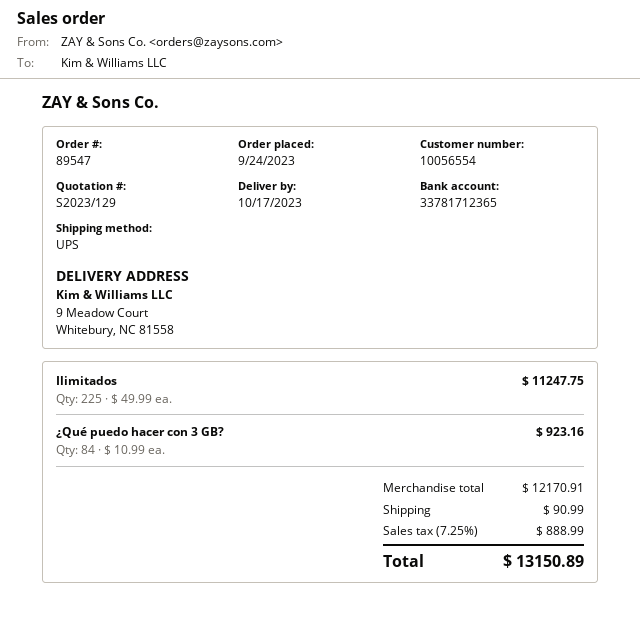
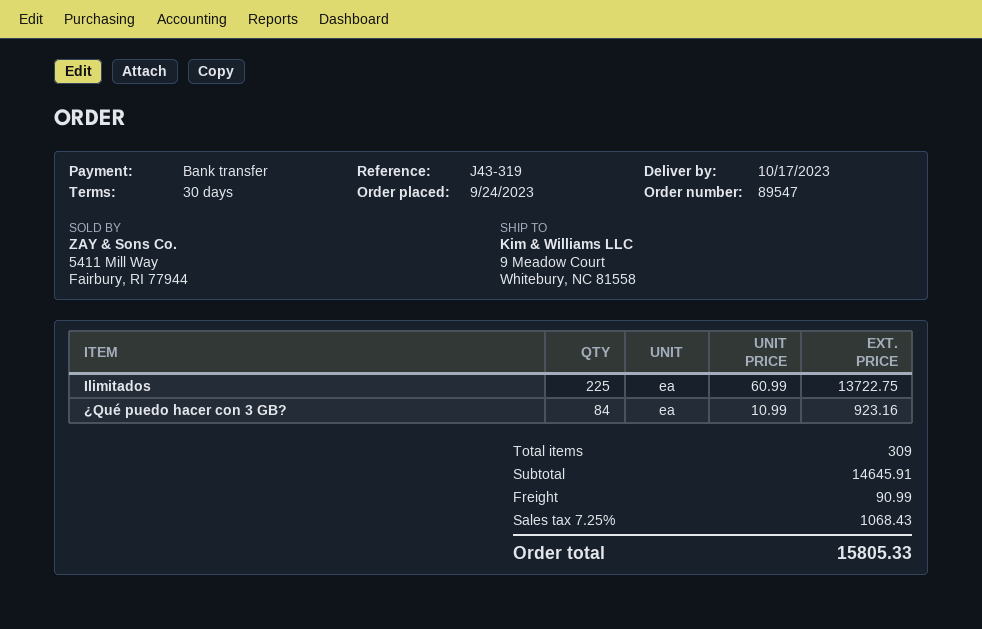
Ilimitados: 225 x 49.99 = 11247.75 -> 225 x 60.99 = 13722.75
subtotal: 12170.91 -> 14645.91
tax: 7.25% = 888.99 -> 7.25% = 1068.43
total: 13150.89 -> 15805.33

